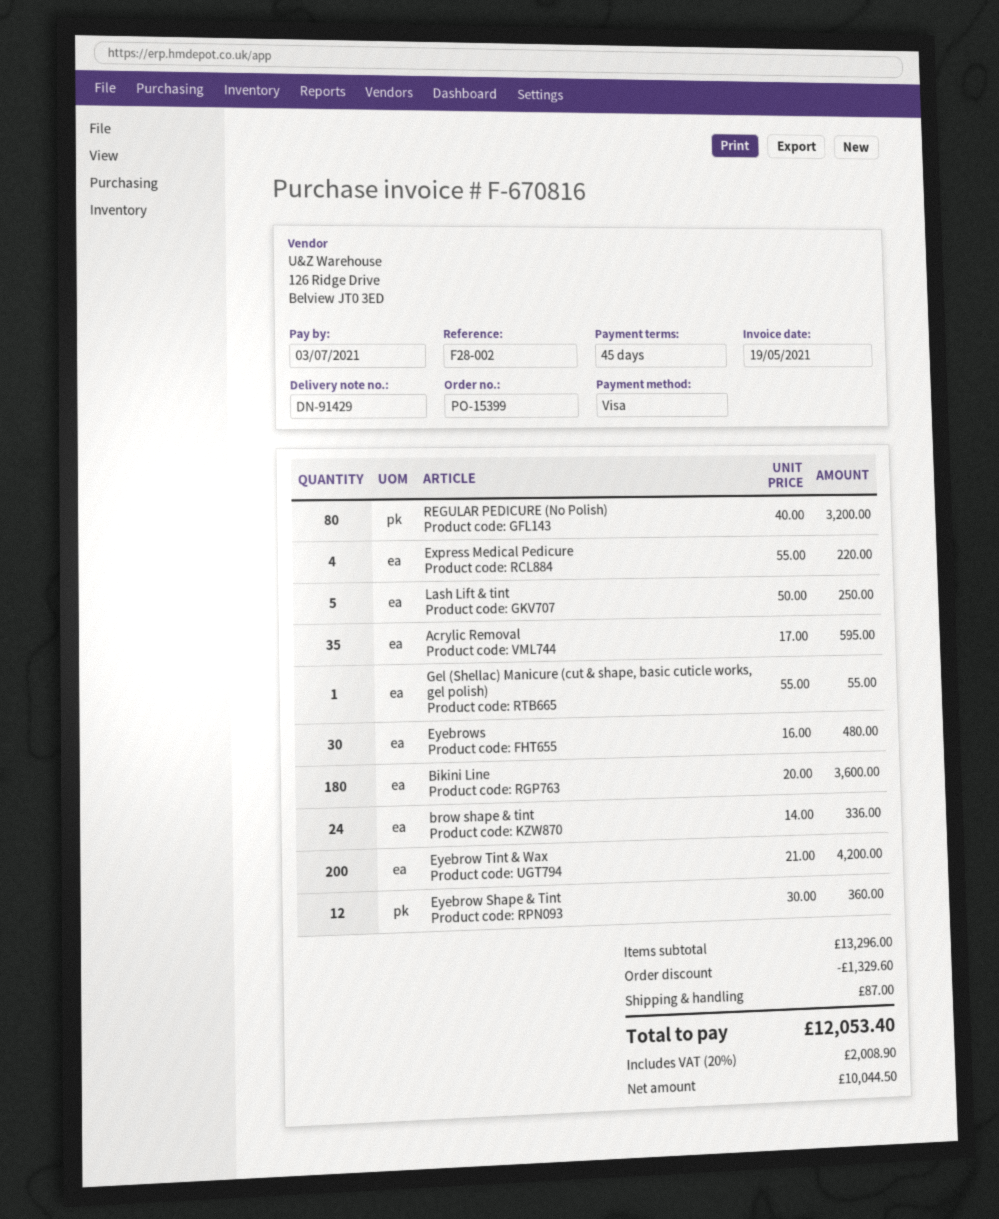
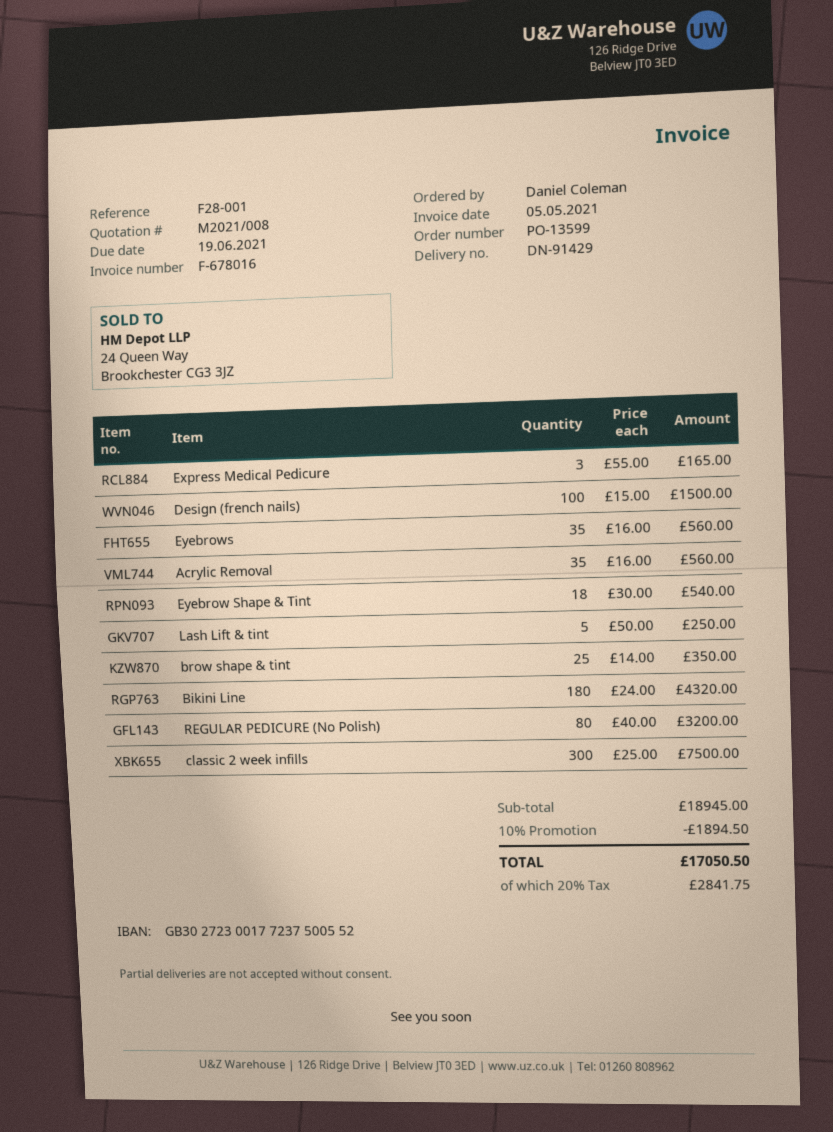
order number: PO-15399 -> PO-13599
invoice number: F-670816 -> F-678016
invoice date: 2021-05-19 -> 2021-05-05
due date: 2021-07-03 -> 2021-06-19
reference: F28-002 -> F28-001
Express Medical Pedicure: 4 x 55.00 = 220.00 -> 3 x 55.00 = 165.00
Acrylic Removal: 35 x 17.00 = 595.00 -> 35 x 16.00 = 560.00
Gel (Shellac) Manicure (cut & shape, basic cuticle works, gel polish): 1 x 55.00 = 55.00 -> none
Eyebrows: 30 x 16.00 = 480.00 -> 35 x 16.00 = 560.00
Bikini Line: 180 x 20.00 = 3600.00 -> 180 x 24.00 = 4320.00
brow shape & tint: 24 x 14.00 = 336.00 -> 25 x 14.00 = 350.00
Eyebrow Tint & Wax: 200 x 21.00 = 4200.00 -> none
Eyebrow Shape & Tint: 12 x 30.00 = 360.00 -> 18 x 30.00 = 540.00
Design (french nails): none -> 100 x 15.00 = 1500.00
classic 2 week infills: none -> 300 x 25.00 = 7500.00
subtotal: 13296.00 -> 18945.00
discount: 1329.60 -> 1894.50
shipping: 87.00 -> none
tax: 20% = 2008.90 -> 20% = 2841.75
total: 12053.40 -> 17050.50

